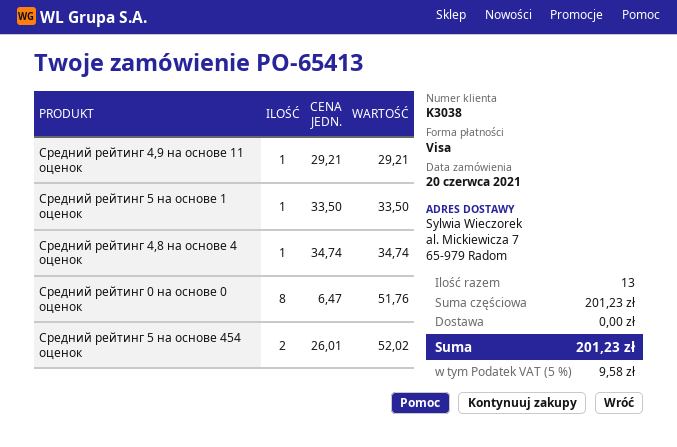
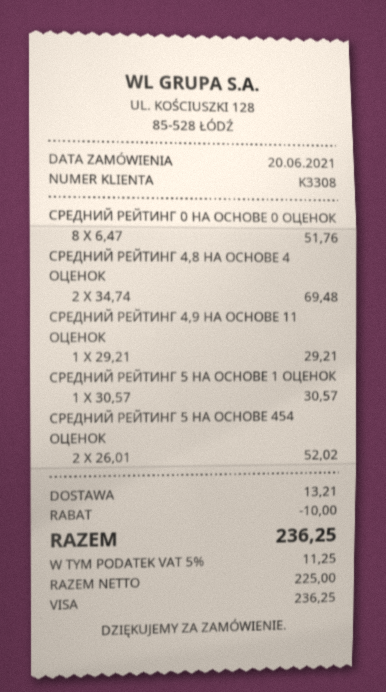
customer number: K3038 -> K3308
Средний рейтинг 5 на основе 1 оценок: 1 x 33.50 = 33.50 -> 1 x 30.57 = 30.57
Средний рейтинг 4,8 на основе 4 оценок: 1 x 34.74 = 34.74 -> 2 x 34.74 = 69.48
discount: none -> 10.00
shipping: 0.00 -> 13.21
tax: 5% = 9.58 -> 5% = 11.25
total: 201.23 -> 236.25

